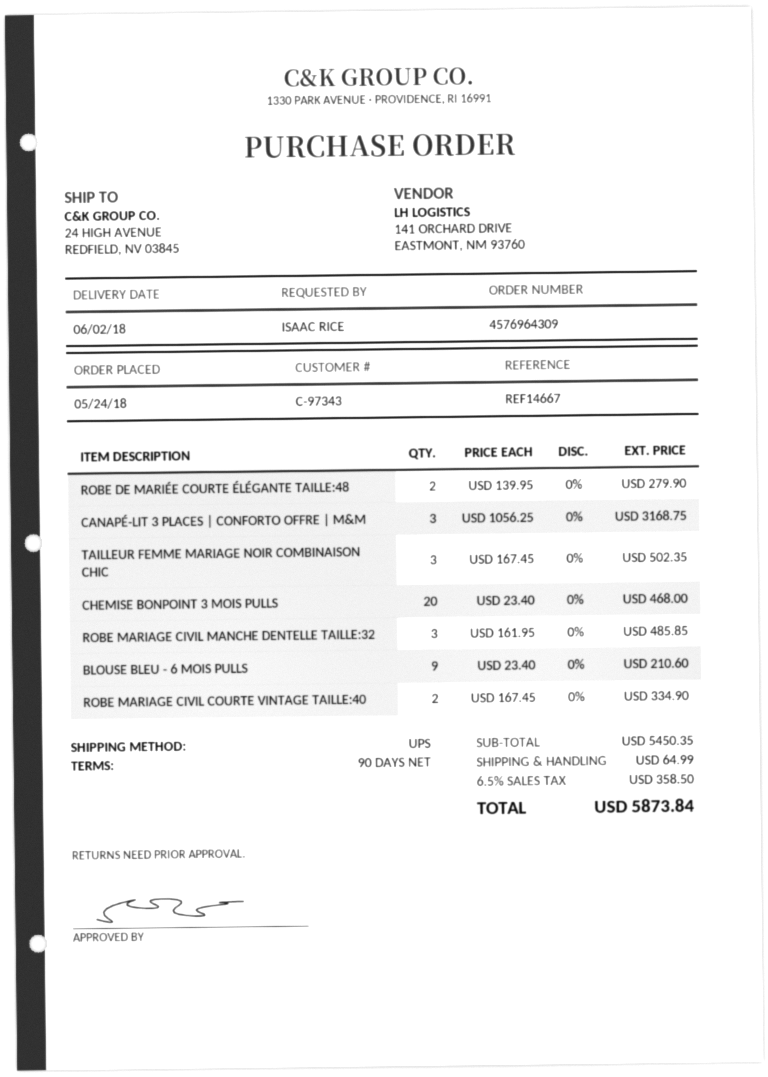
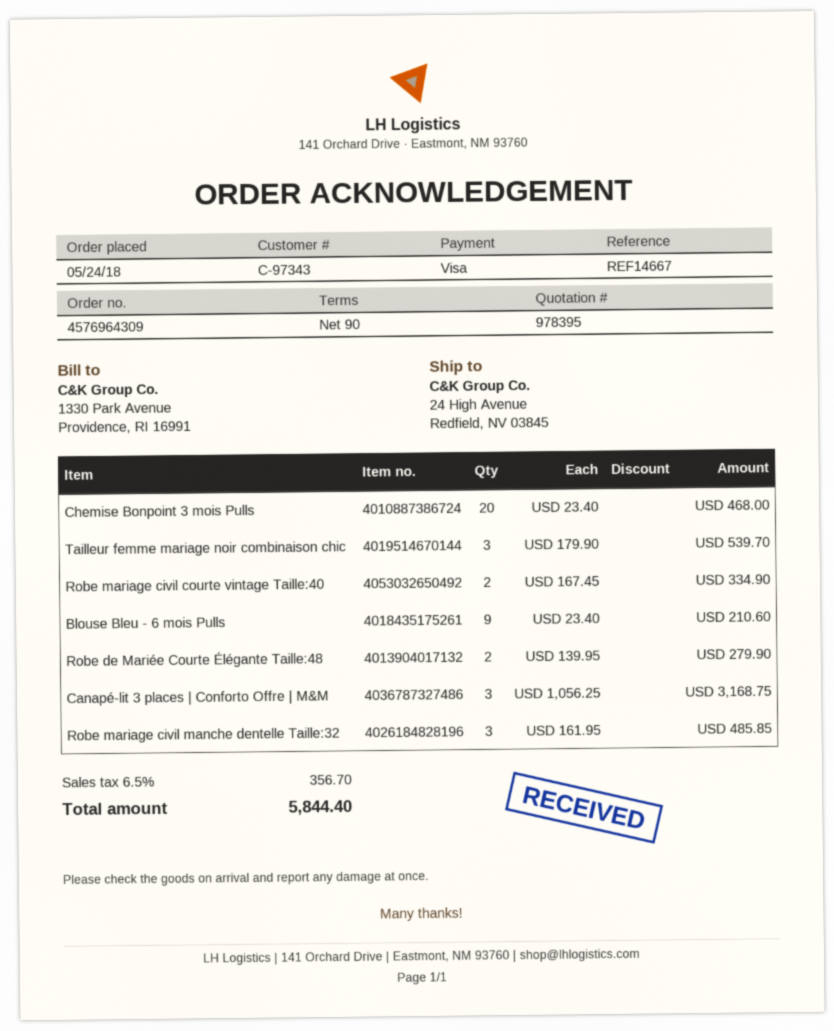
TAILLEUR FEMME MARIAGE NOIR COMBINAISON CHIC: 3 x 167.45 = 502.35 -> 3 x 179.90 = 539.70
shipping: 64.99 -> none
tax: 6.5% = 358.50 -> 6.5% = 356.70
total: 5873.84 -> 5844.40

